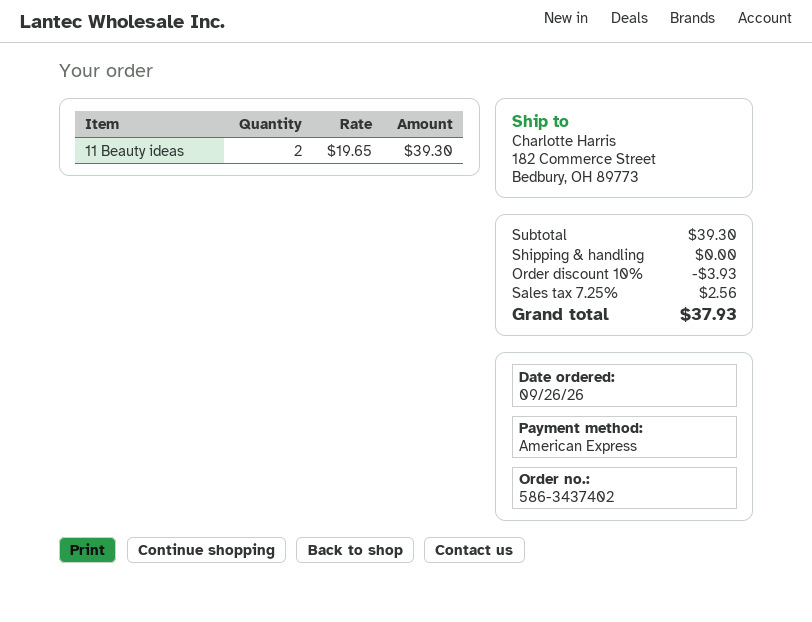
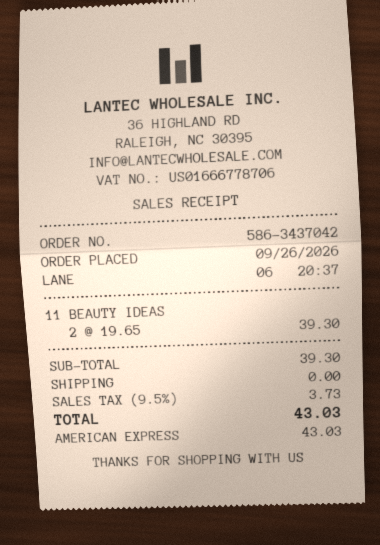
order number: 586-3437402 -> 586-3437042
discount: 10% = 3.93 -> none
tax: 7.25% = 2.56 -> 9.5% = 3.73
total: 37.93 -> 43.03

